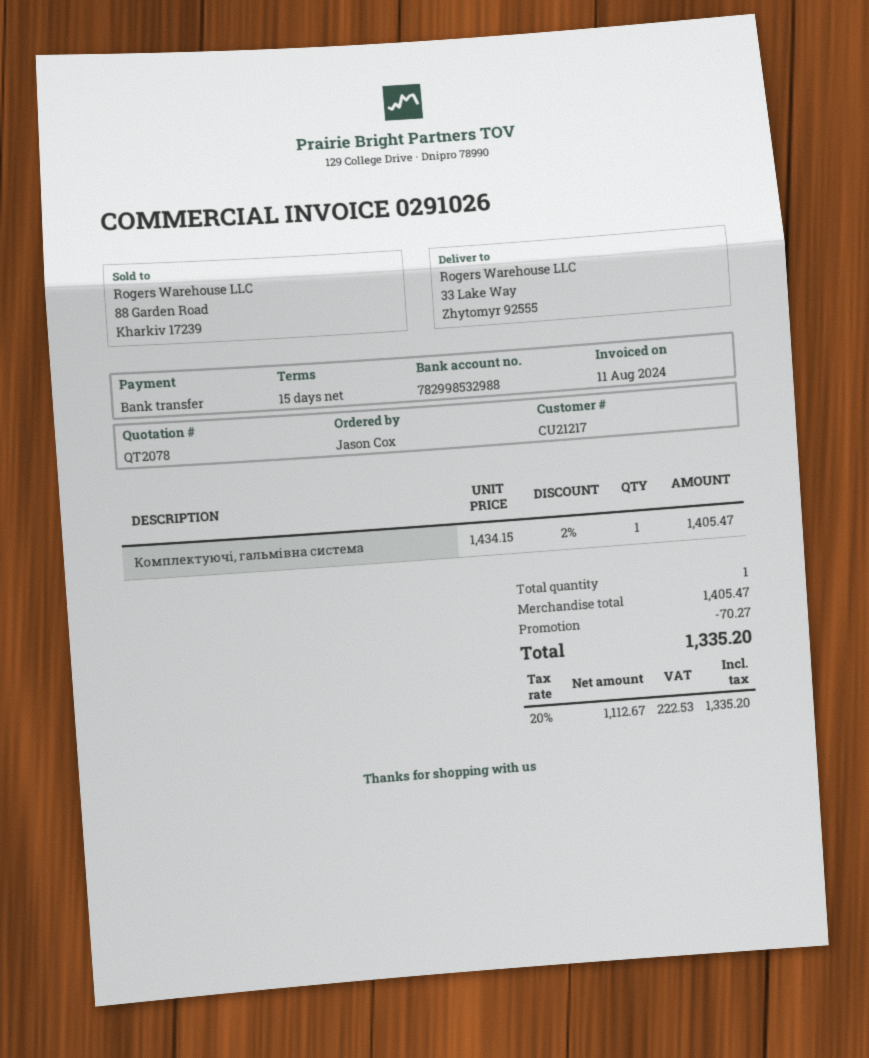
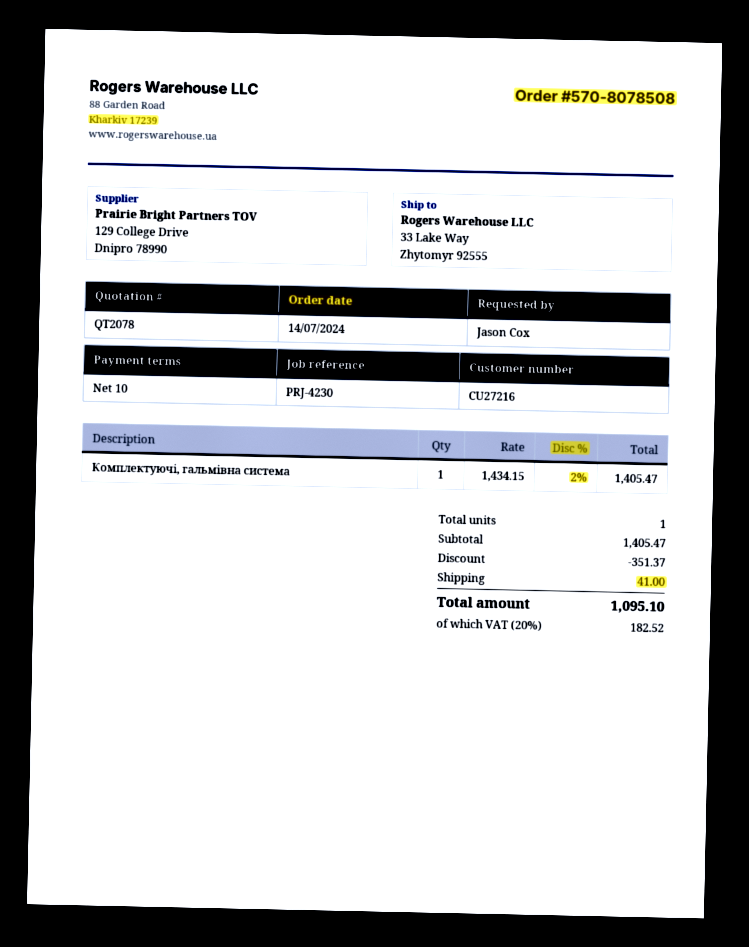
payment terms: 15 days -> 10 days
customer number: CU21217 -> CU27216
discount: 70.27 -> 351.37
shipping: none -> 41.00
tax: 20% = 222.53 -> 20% = 182.52
total: 1335.20 -> 1095.10

